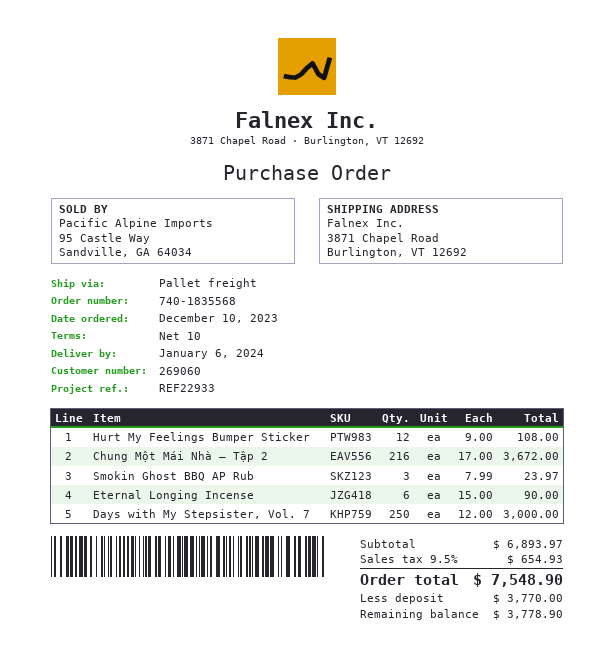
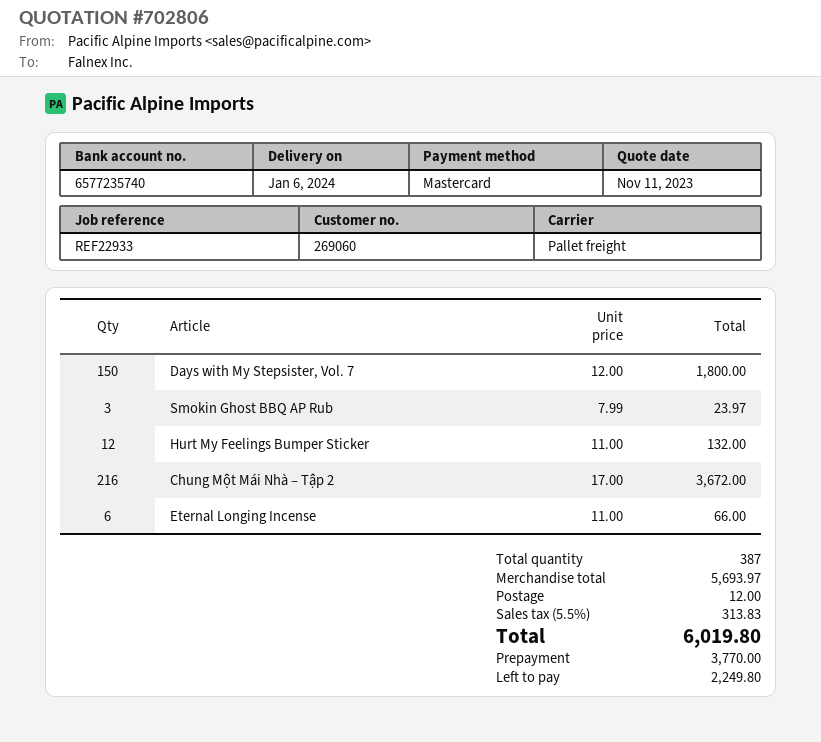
Hurt My Feelings Bumper Sticker: 12 x 9.00 = 108.00 -> 12 x 11.00 = 132.00
Eternal Longing Incense: 6 x 15.00 = 90.00 -> 6 x 11.00 = 66.00
Days with My Stepsister, Vol. 7: 250 x 12.00 = 3000.00 -> 150 x 12.00 = 1800.00
subtotal: 6893.97 -> 5693.97
shipping: none -> 12.00
tax: 9.5% = 654.93 -> 5.5% = 313.83
total: 7548.90 -> 6019.80
balance: 3778.90 -> 2249.80

